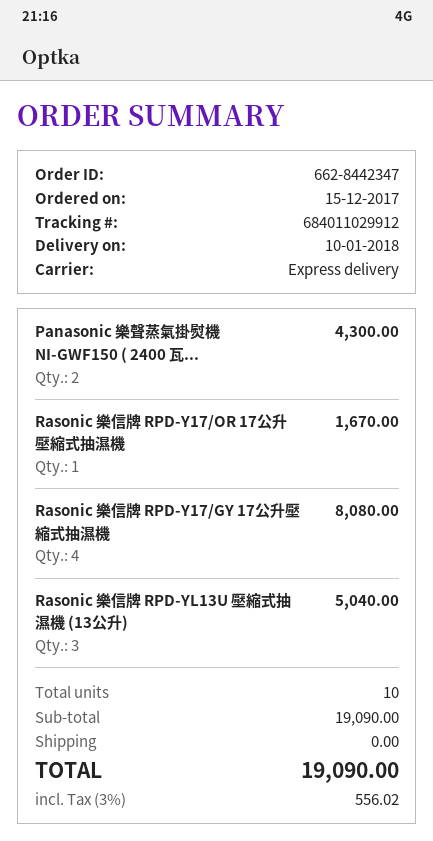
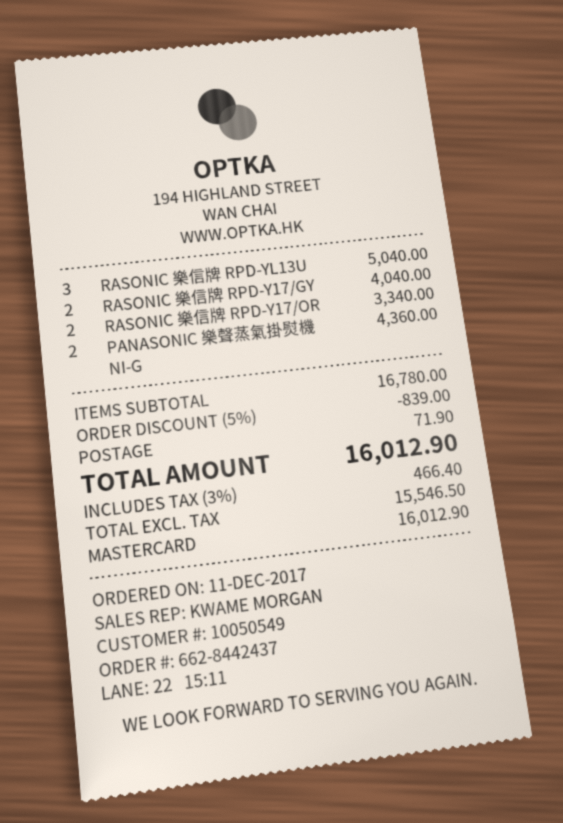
order number: 662-8442347 -> 662-8442437
order date: 2017-12-15 -> 2017-12-11
Panasonic 樂聲蒸氣掛熨機 NI-GWF150 ( 2400 瓦...: 2 for 4300.00 -> 2 for 4360.00
Rasonic 樂信牌 RPD-Y17/OR 17公升壓縮式抽濕機: 1 for 1670.00 -> 2 for 3340.00
Rasonic 樂信牌 RPD-Y17/GY 17公升壓縮式抽濕機: 4 for 8080.00 -> 2 for 4040.00
subtotal: 19090.00 -> 16780.00
discount: none -> 5% = 839.00
shipping: 0.00 -> 71.90
tax: 3% = 556.02 -> 3% = 466.40
total: 19090.00 -> 16012.90

